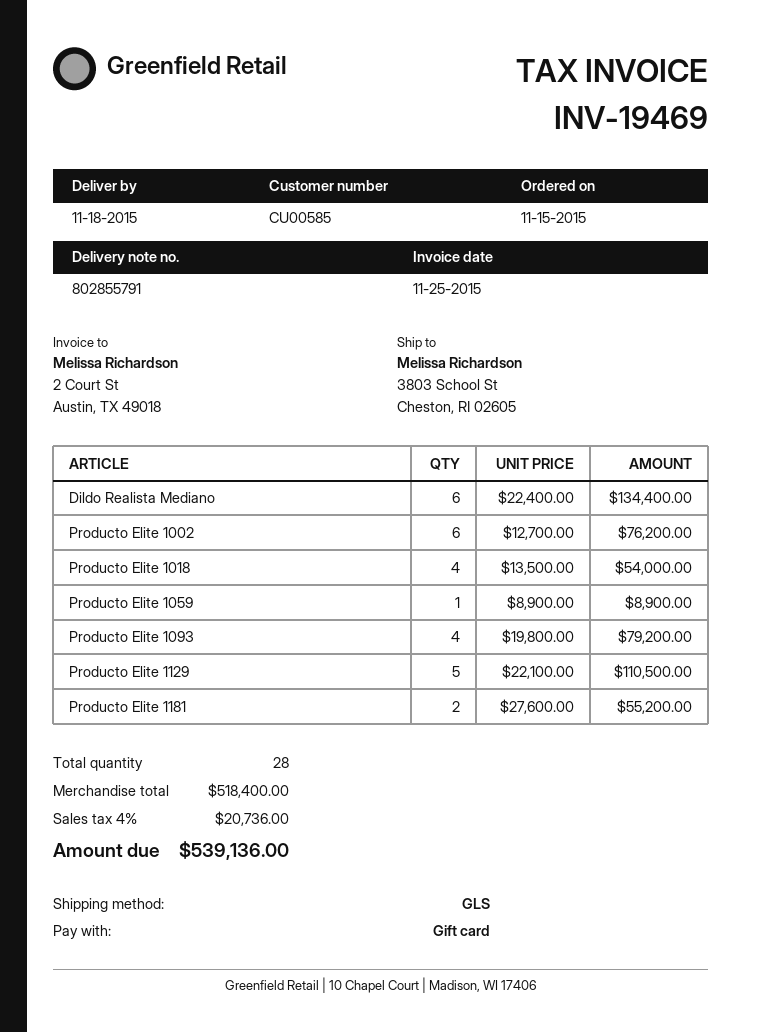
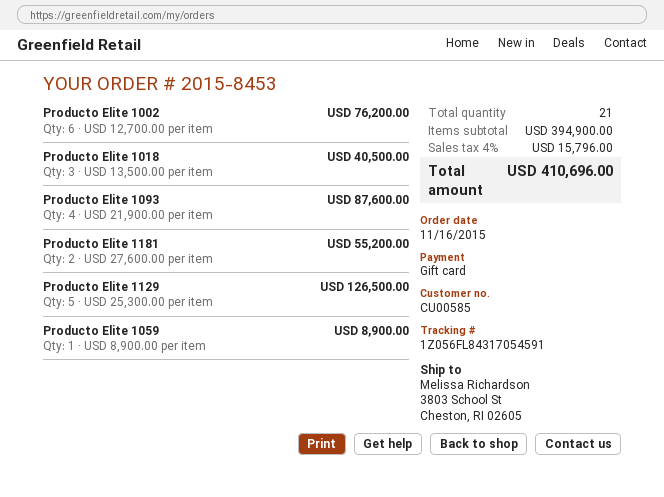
order date: 2015-11-15 -> 2015-11-16
Dildo Realista Mediano: 6 x 22400.00 = 134400.00 -> none
Producto Elite 1018: 4 x 13500.00 = 54000.00 -> 3 x 13500.00 = 40500.00
Producto Elite 1093: 4 x 19800.00 = 79200.00 -> 4 x 21900.00 = 87600.00
Producto Elite 1129: 5 x 22100.00 = 110500.00 -> 5 x 25300.00 = 126500.00
total quantity: 28 -> 21
subtotal: 518400.00 -> 394900.00
tax: 4% = 20736.00 -> 4% = 15796.00
total: 539136.00 -> 410696.00

